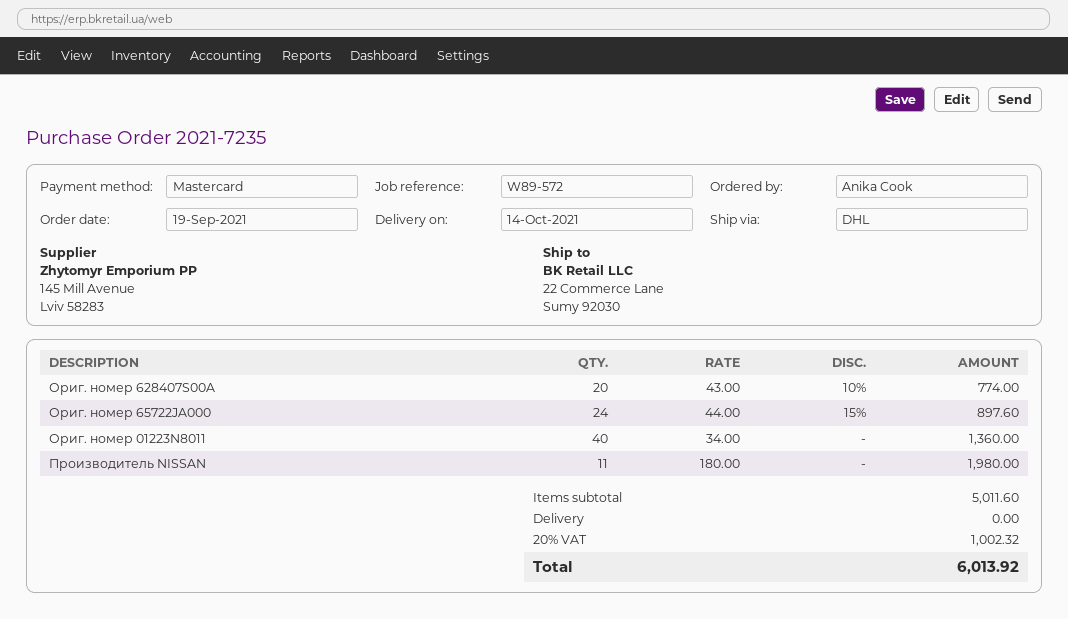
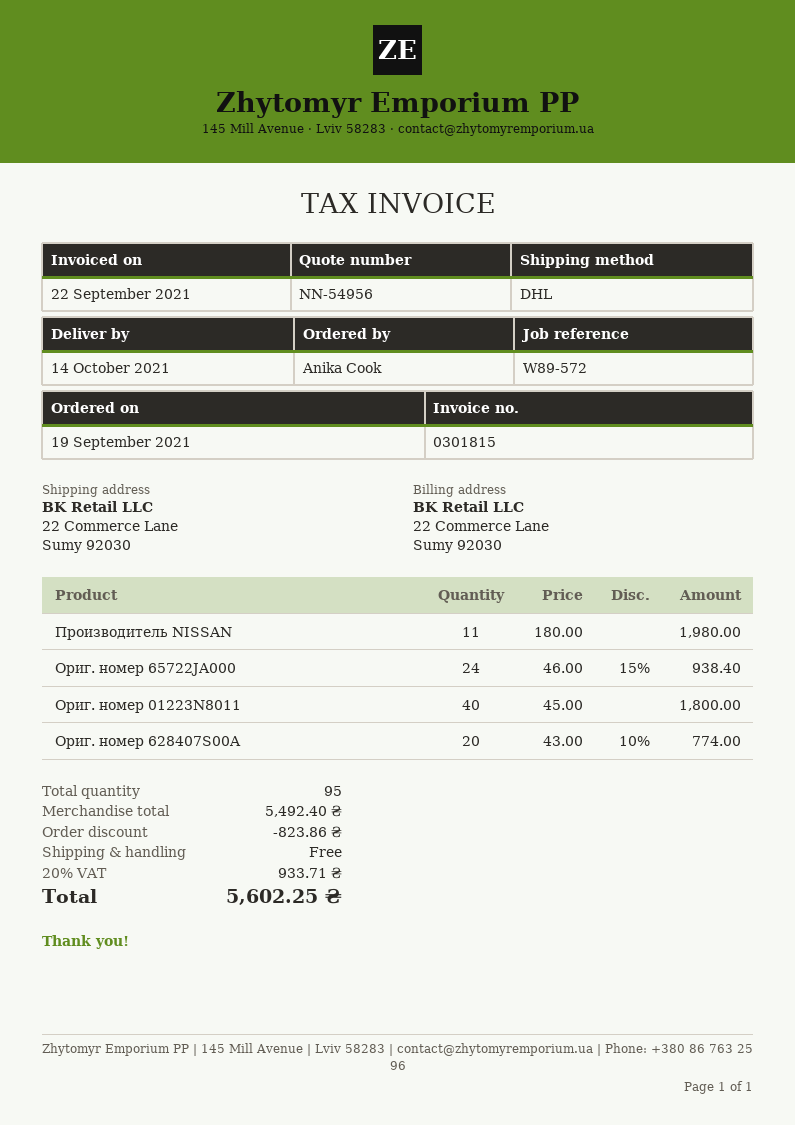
Ориг. номер 65722JA000: 24 x 44.00 - 15% = 897.60 -> 24 x 46.00 - 15% = 938.40
Ориг. номер 01223N8011: 40 x 34.00 = 1360.00 -> 40 x 45.00 = 1800.00
subtotal: 5011.60 -> 5492.40
discount: none -> 823.86
tax: 20% = 1002.32 -> 20% = 933.71
total: 6013.92 -> 5602.25

